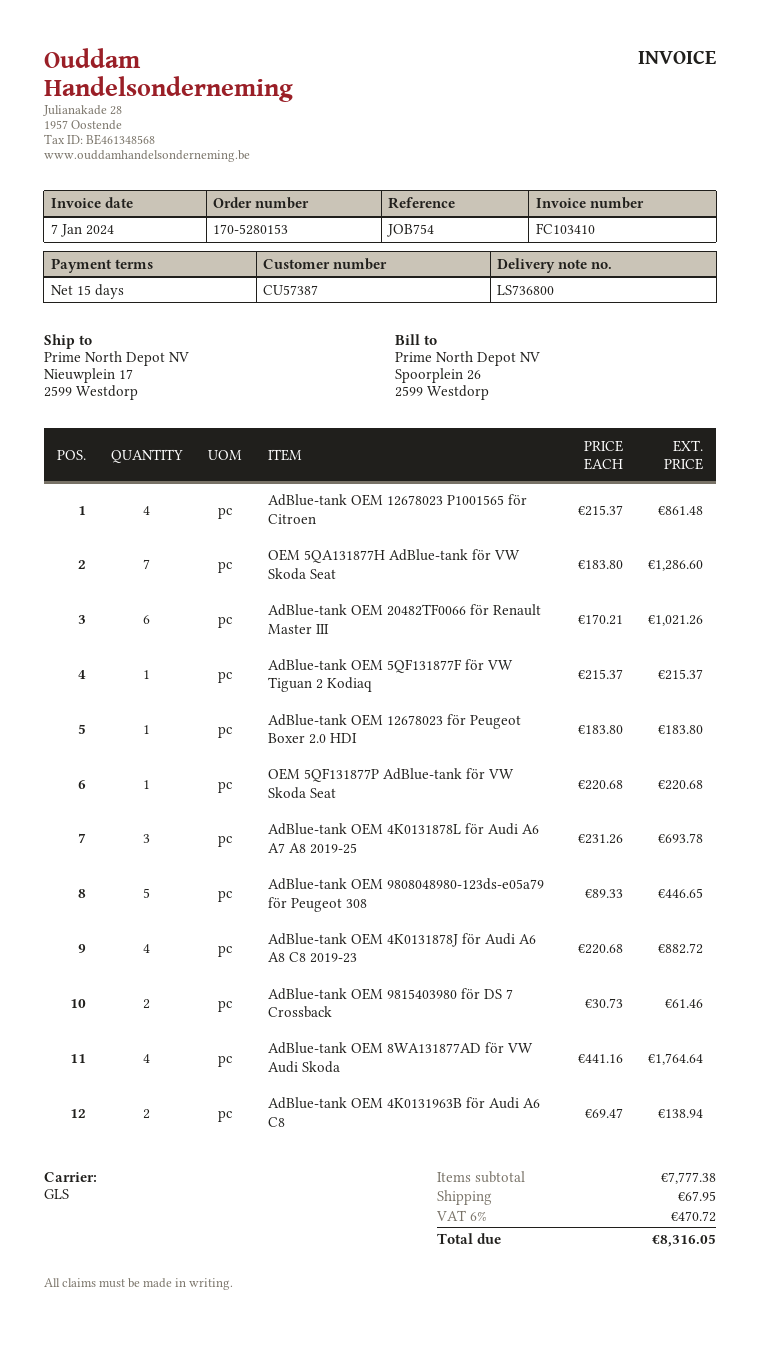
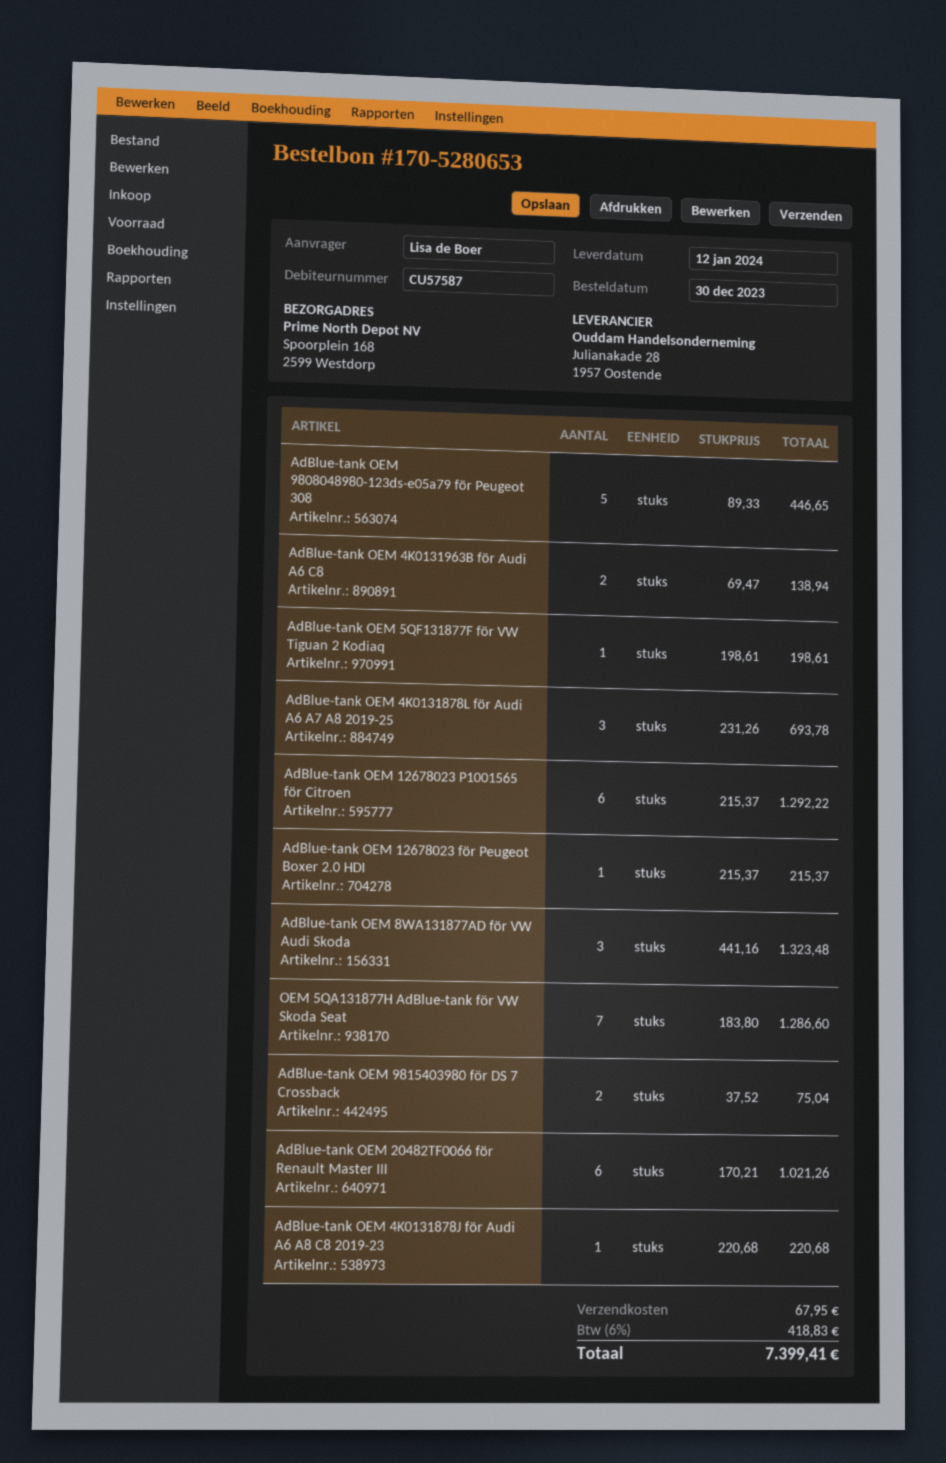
order number: 170-5280153 -> 170-5280653
customer number: CU57387 -> CU57587
ship to: Nieuwplein 17, 2599 Westdorp -> Spoorplein 168, 2599 Westdorp
AdBlue-tank OEM 12678023 P1001565 för Citroen: 4 x 215.37 = 861.48 -> 6 x 215.37 = 1292.22
AdBlue-tank OEM 5QF131877F för VW Tiguan 2 Kodiaq: 1 x 215.37 = 215.37 -> 1 x 198.61 = 198.61
AdBlue-tank OEM 12678023 för Peugeot Boxer 2.0 HDI: 1 x 183.80 = 183.80 -> 1 x 215.37 = 215.37
OEM 5QF131877P AdBlue-tank för VW Skoda Seat: 1 x 220.68 = 220.68 -> none
AdBlue-tank OEM 4K0131878J för Audi A6 A8 C8 2019-23: 4 x 220.68 = 882.72 -> 1 x 220.68 = 220.68
AdBlue-tank OEM 9815403980 för DS 7 Crossback: 2 x 30.73 = 61.46 -> 2 x 37.52 = 75.04
AdBlue-tank OEM 8WA131877AD för VW Audi Skoda: 4 x 441.16 = 1764.64 -> 3 x 441.16 = 1323.48
tax: 6% = 470.72 -> 6% = 418.83
total: 8316.05 -> 7399.41

